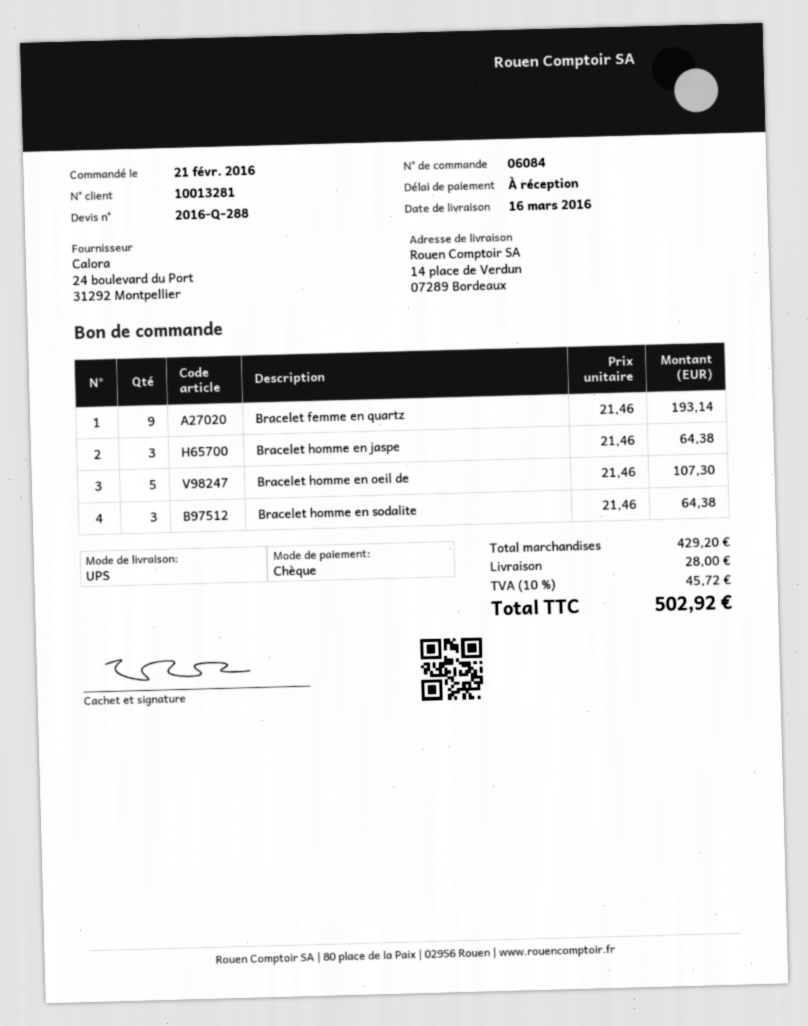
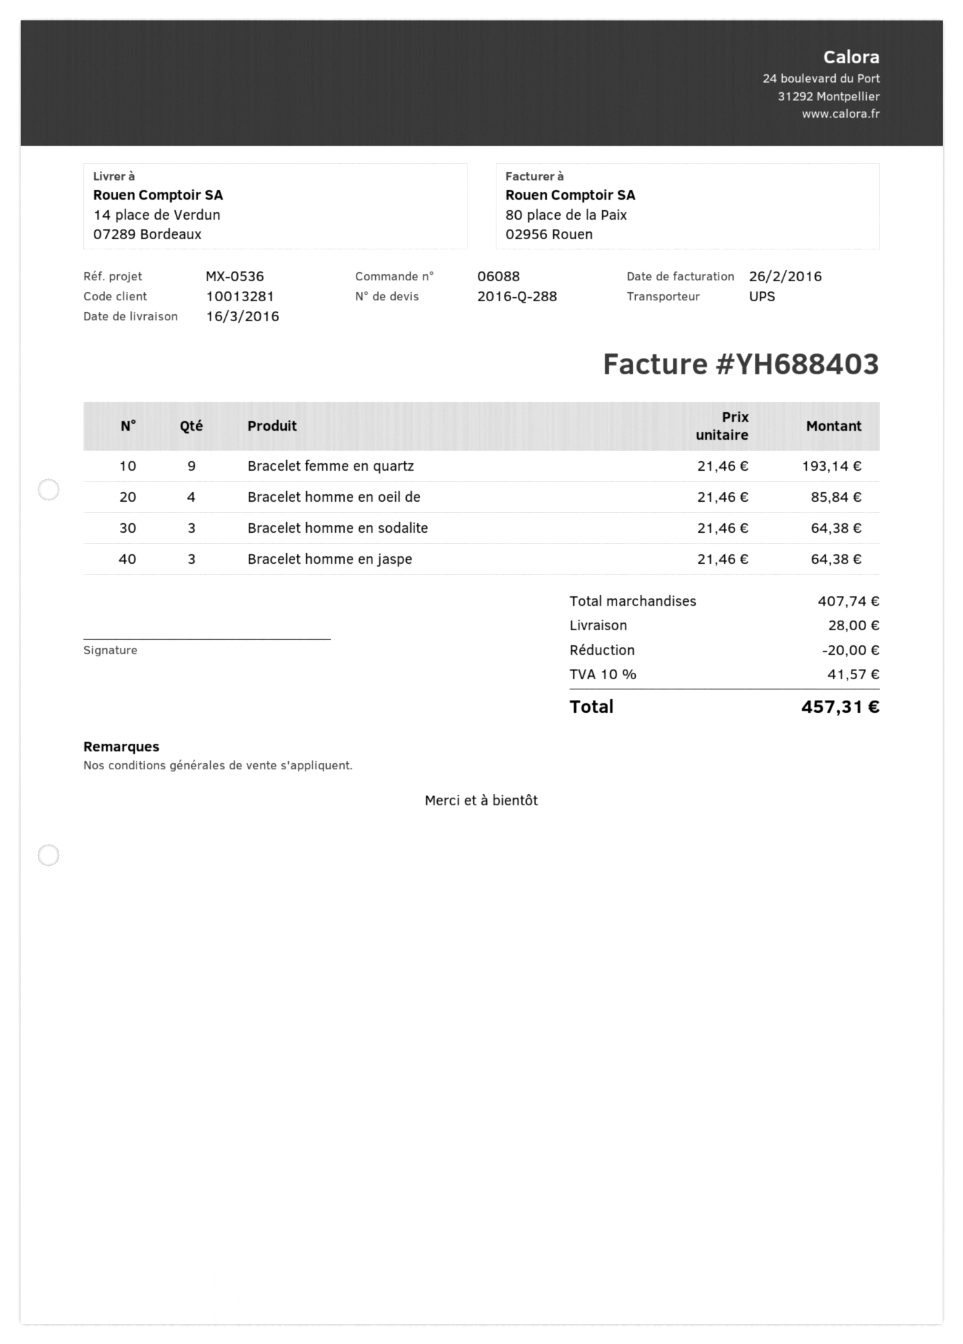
order number: 06084 -> 06088
Bracelet homme en oeil de: 5 x 21.46 = 107.30 -> 4 x 21.46 = 85.84
subtotal: 429.20 -> 407.74
discount: none -> 20.00
tax: 10% = 45.72 -> 10% = 41.57
total: 502.92 -> 457.31

